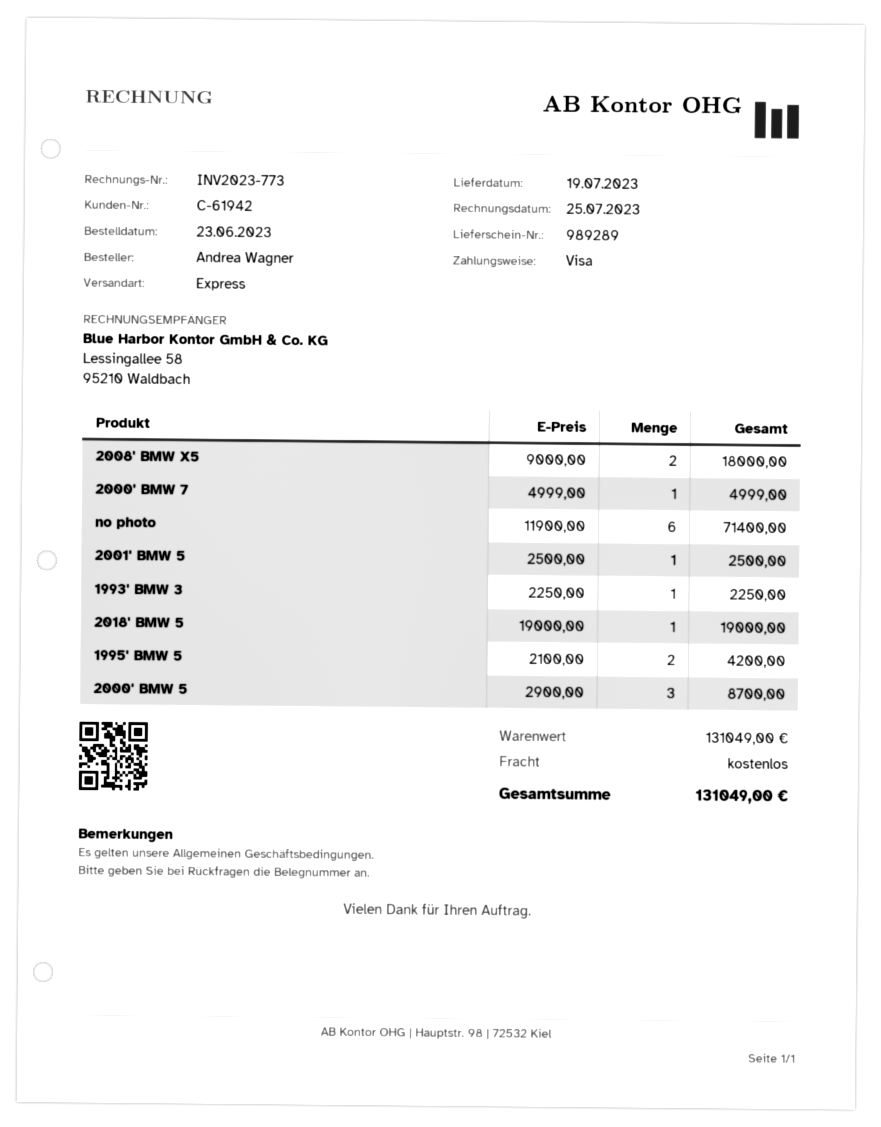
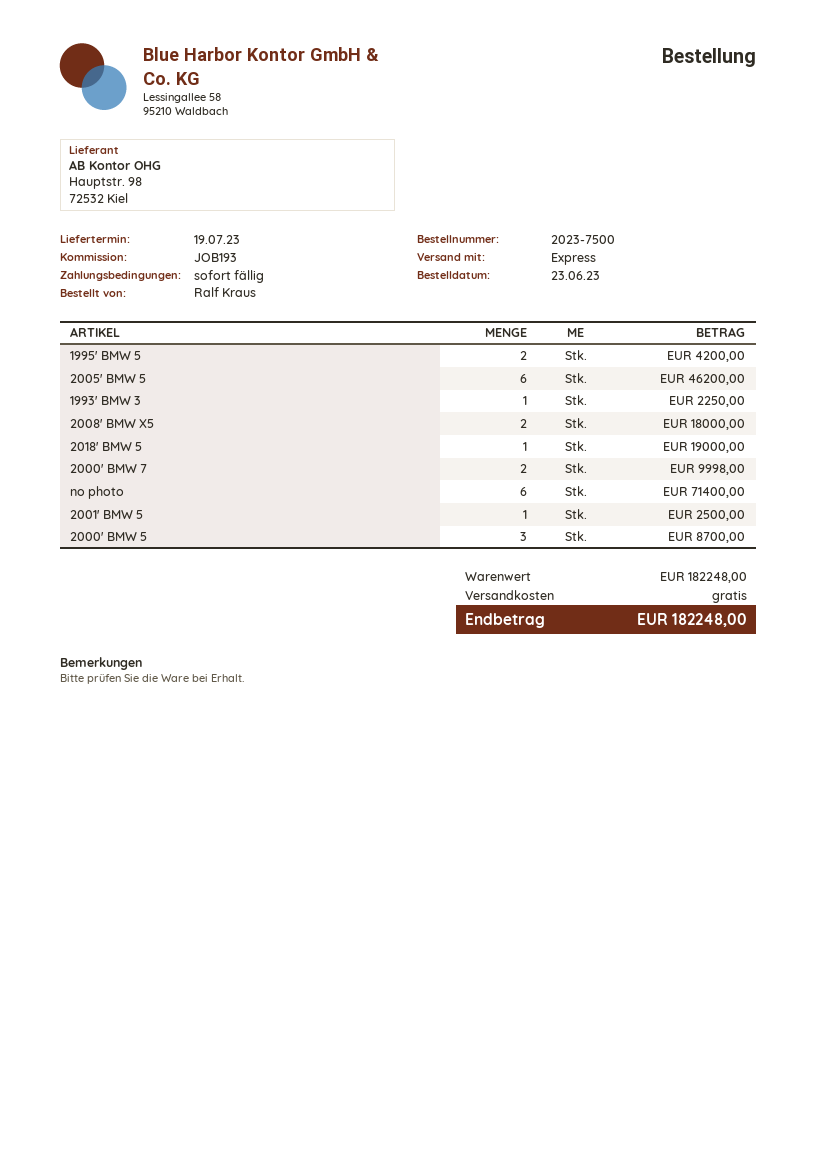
ordered by: Andrea Wagner -> Ralf Kraus
2000' BMW 7: 1 for 4999.00 -> 2 for 9998.00
2005' BMW 5: none -> 6 for 46200.00
subtotal: 131049.00 -> 182248.00
total: 131049.00 -> 182248.00

